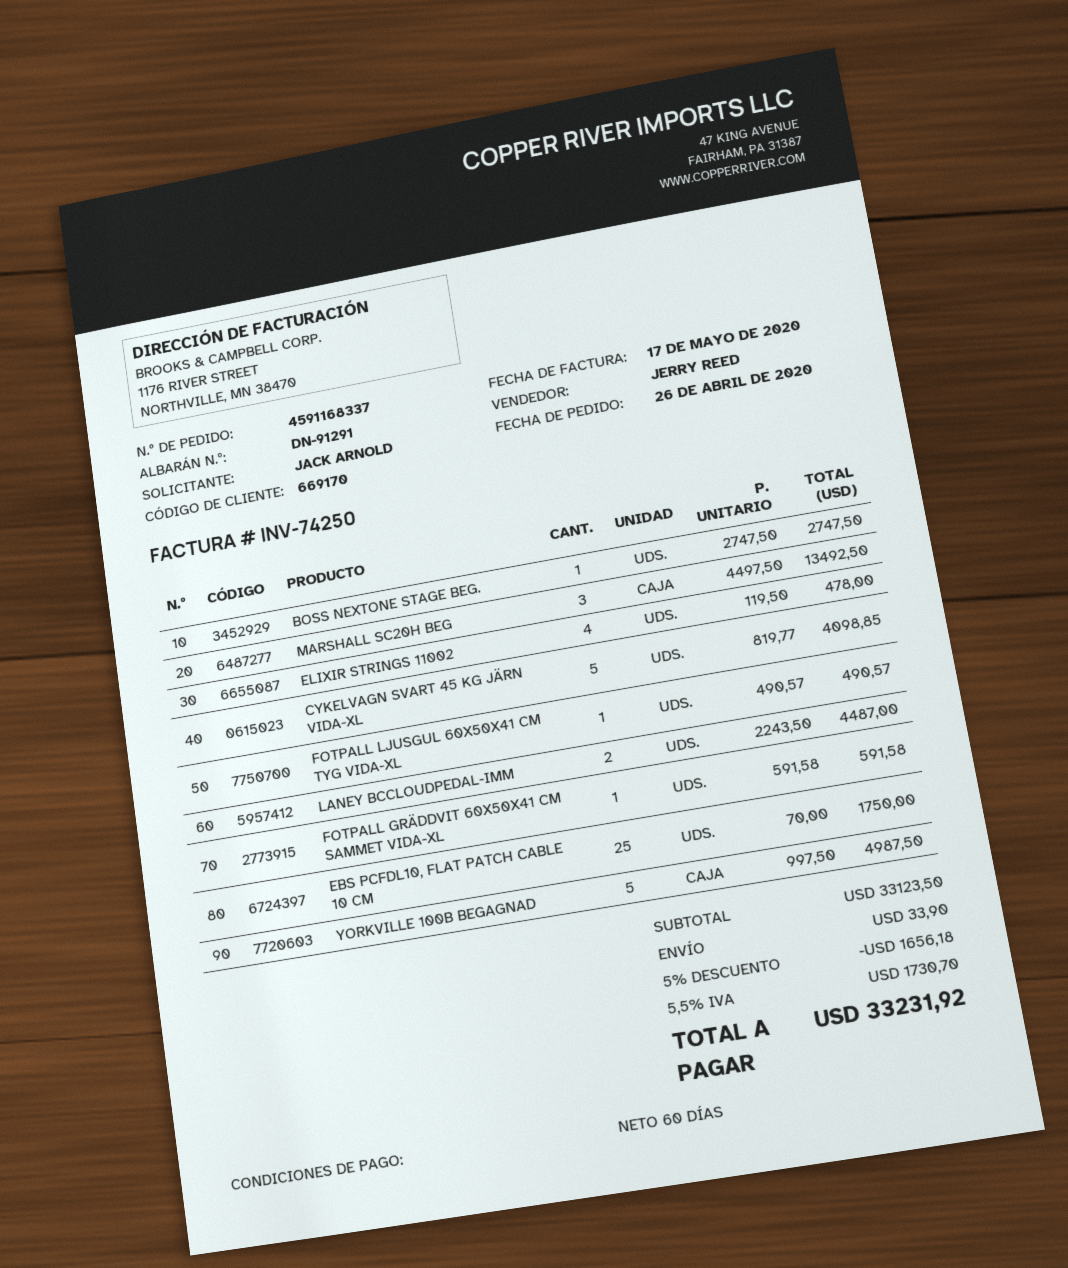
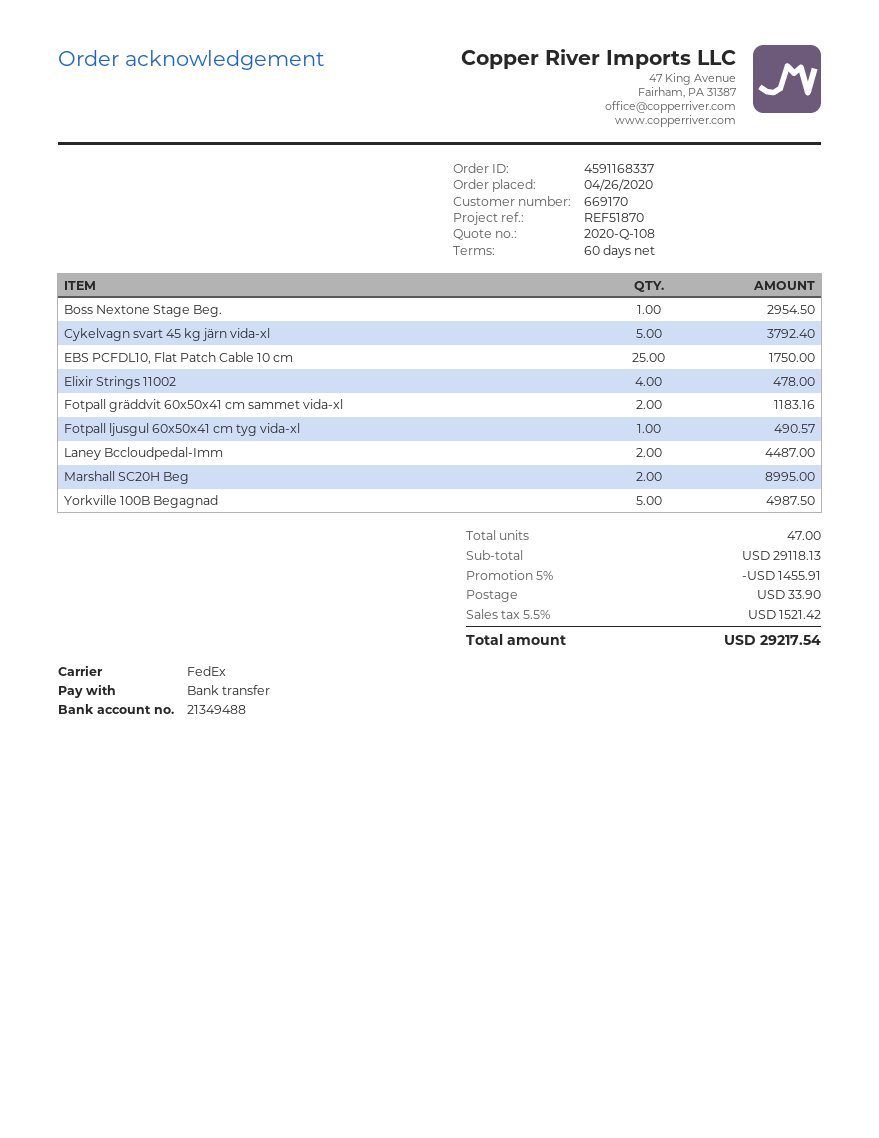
BOSS NEXTONE STAGE BEG.: 1 for 2747.50 -> 1 for 2954.50
MARSHALL SC20H BEG: 3 for 13492.50 -> 2 for 8995.00
CYKELVAGN SVART 45 KG JÄRN VIDA-XL: 5 for 4098.85 -> 5 for 3792.40
FOTPALL GRÄDDVIT 60X50X41 CM SAMMET VIDA-XL: 1 for 591.58 -> 2 for 1183.16
subtotal: 33123.50 -> 29118.13
discount: 5% = 1656.18 -> 5% = 1455.91
tax: 5.5% = 1730.70 -> 5.5% = 1521.42
total: 33231.92 -> 29217.54

